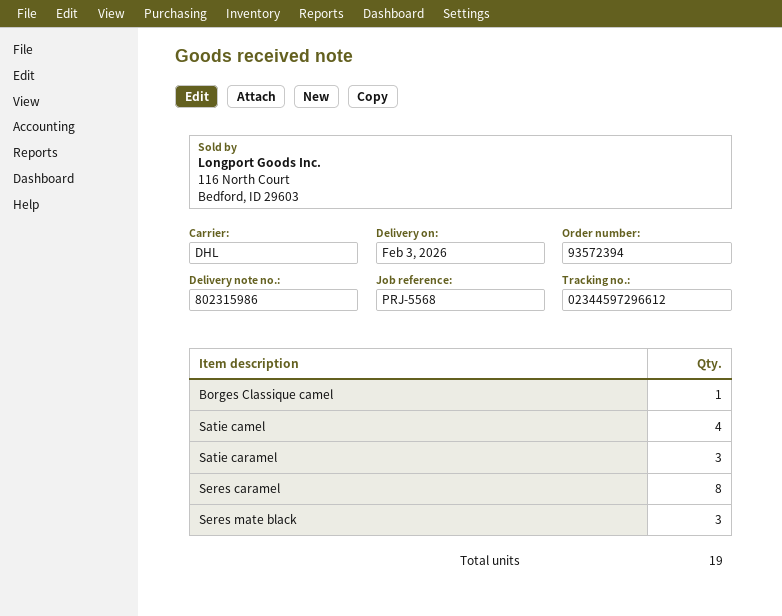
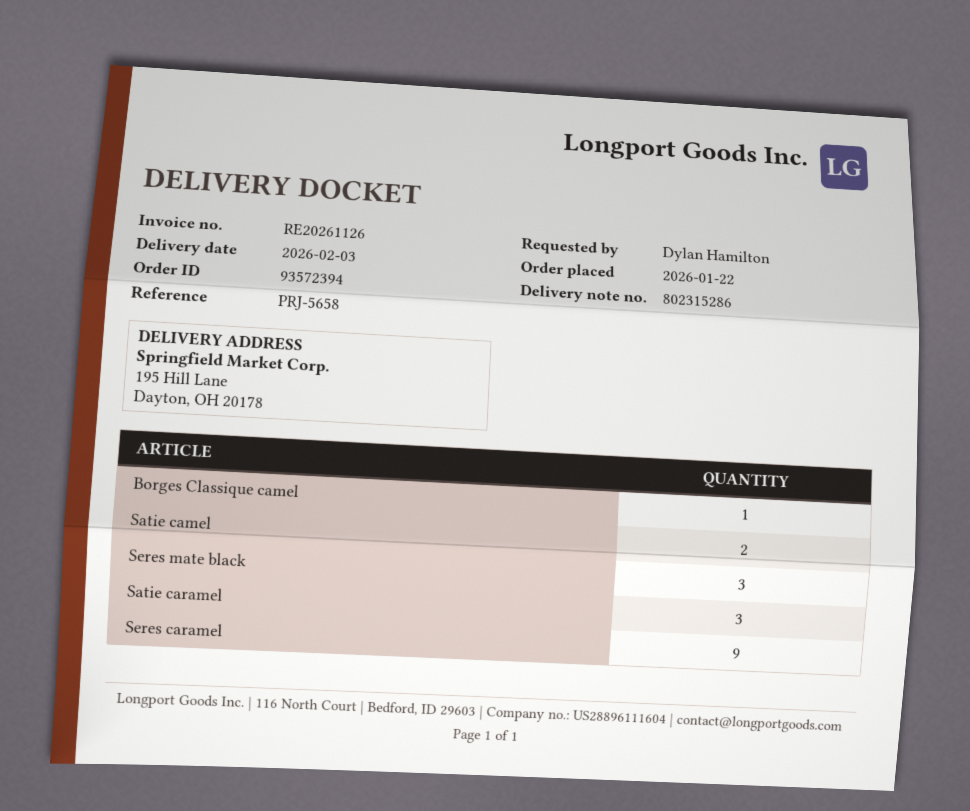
delivery note number: 802315986 -> 802315286
reference: PRJ-5568 -> PRJ-5658
Satie camel: 4 -> 2
Seres caramel: 8 -> 9

